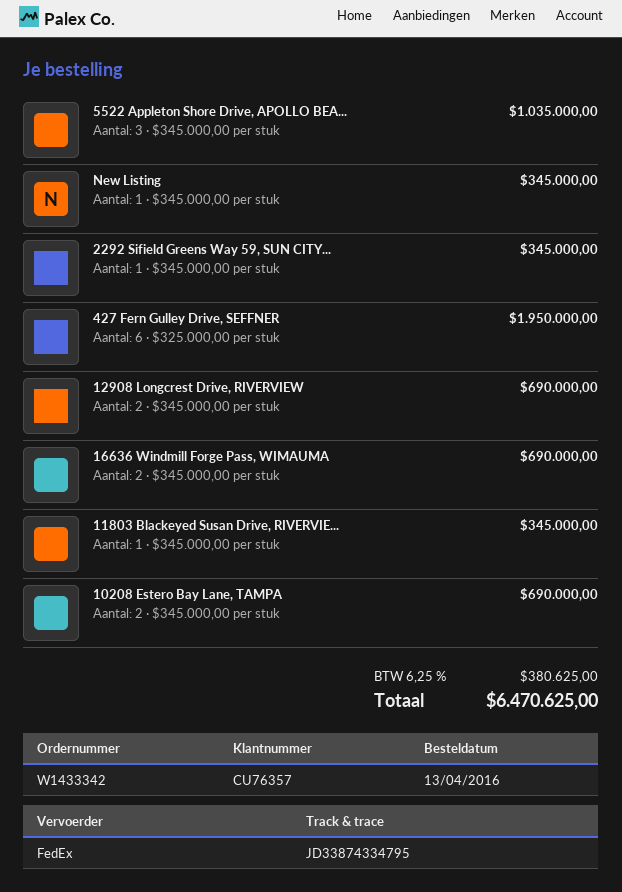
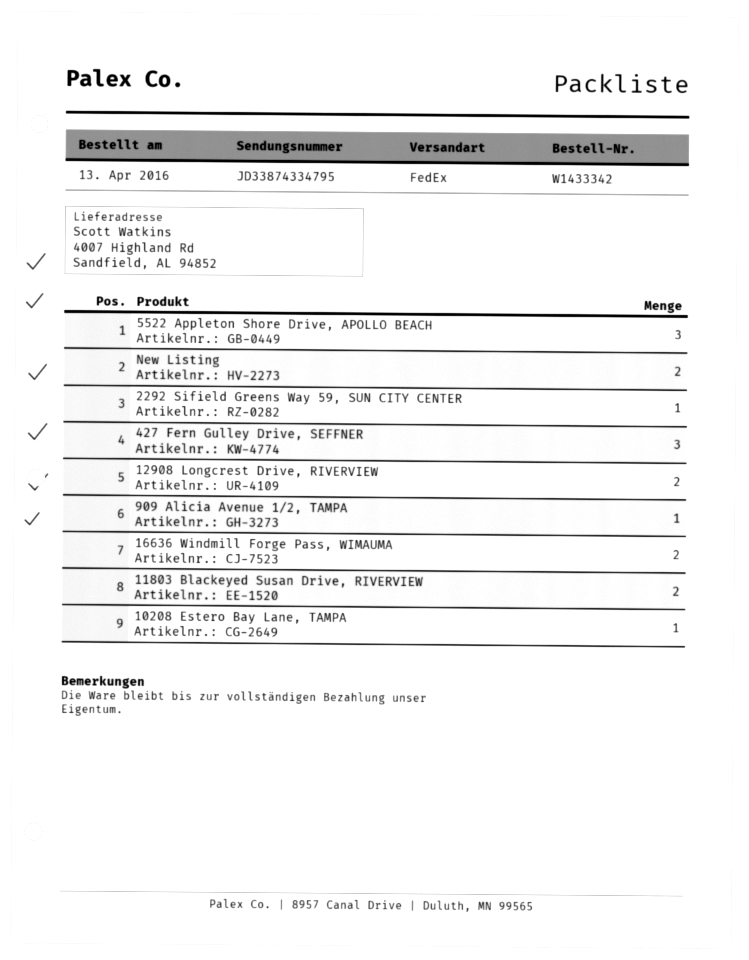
New Listing: 1 -> 2
427 Fern Gulley Drive, SEFFNER: 6 -> 3
11803 Blackeyed Susan Drive, RIVERVIE...: 1 -> 2
10208 Estero Bay Lane, TAMPA: 2 -> 1
909 Alicia Avenue 1/2, TAMPA: none -> 1

